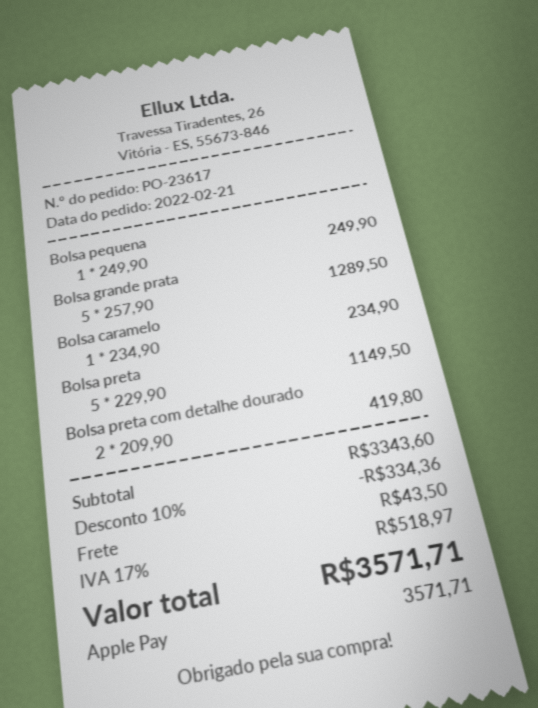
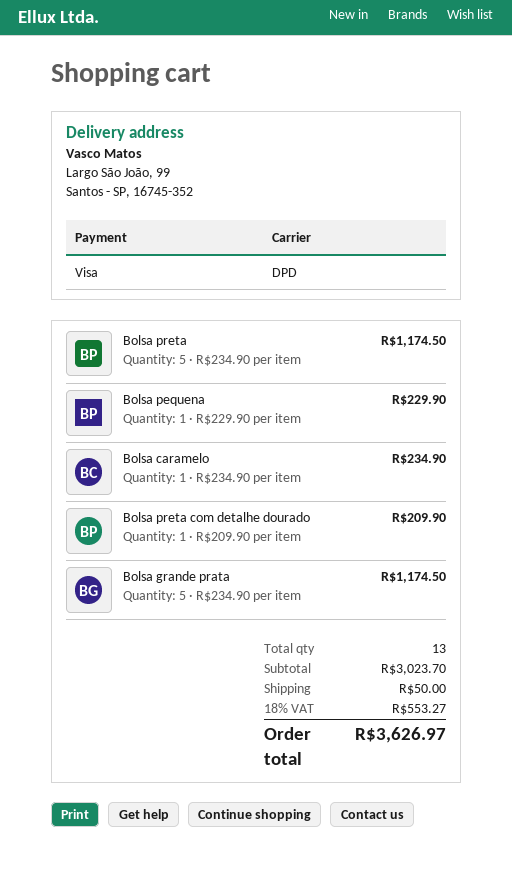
payment method: Apple Pay -> Visa
Bolsa pequena: 1 x 249.90 = 249.90 -> 1 x 229.90 = 229.90
Bolsa grande prata: 5 x 257.90 = 1289.50 -> 5 x 234.90 = 1174.50
Bolsa preta: 5 x 229.90 = 1149.50 -> 5 x 234.90 = 1174.50
Bolsa preta com detalhe dourado: 2 x 209.90 = 419.80 -> 1 x 209.90 = 209.90
subtotal: 3343.60 -> 3023.70
discount: 10% = 334.36 -> none
shipping: 43.50 -> 50.00
tax: 17% = 518.97 -> 18% = 553.27
total: 3571.71 -> 3626.97

